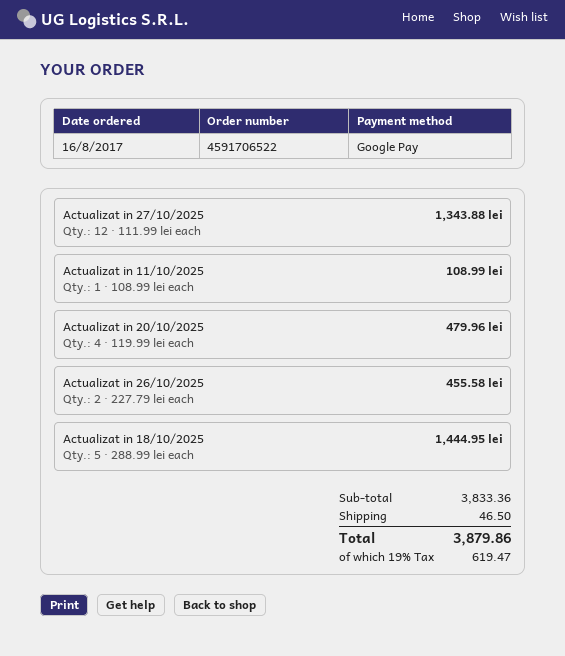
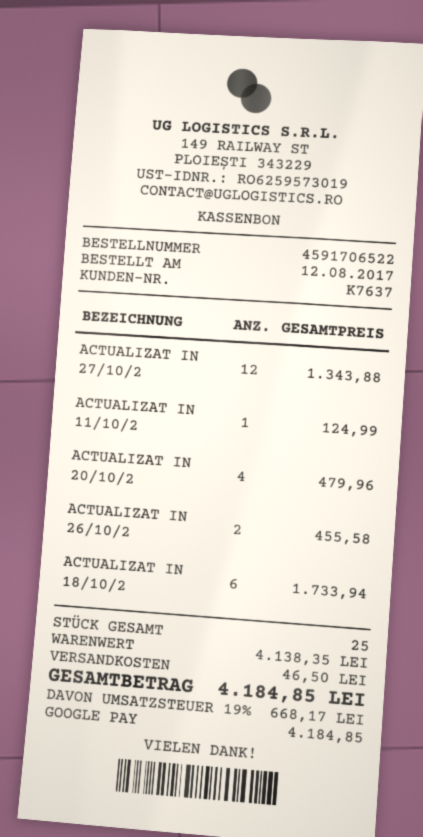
order date: 2017-08-16 -> 2017-08-12
Actualizat in 11/10/2025: 1 for 108.99 -> 1 for 124.99
Actualizat in 18/10/2025: 5 for 1444.95 -> 6 for 1733.94
subtotal: 3833.36 -> 4138.35
tax: 19% = 619.47 -> 19% = 668.17
total: 3879.86 -> 4184.85

